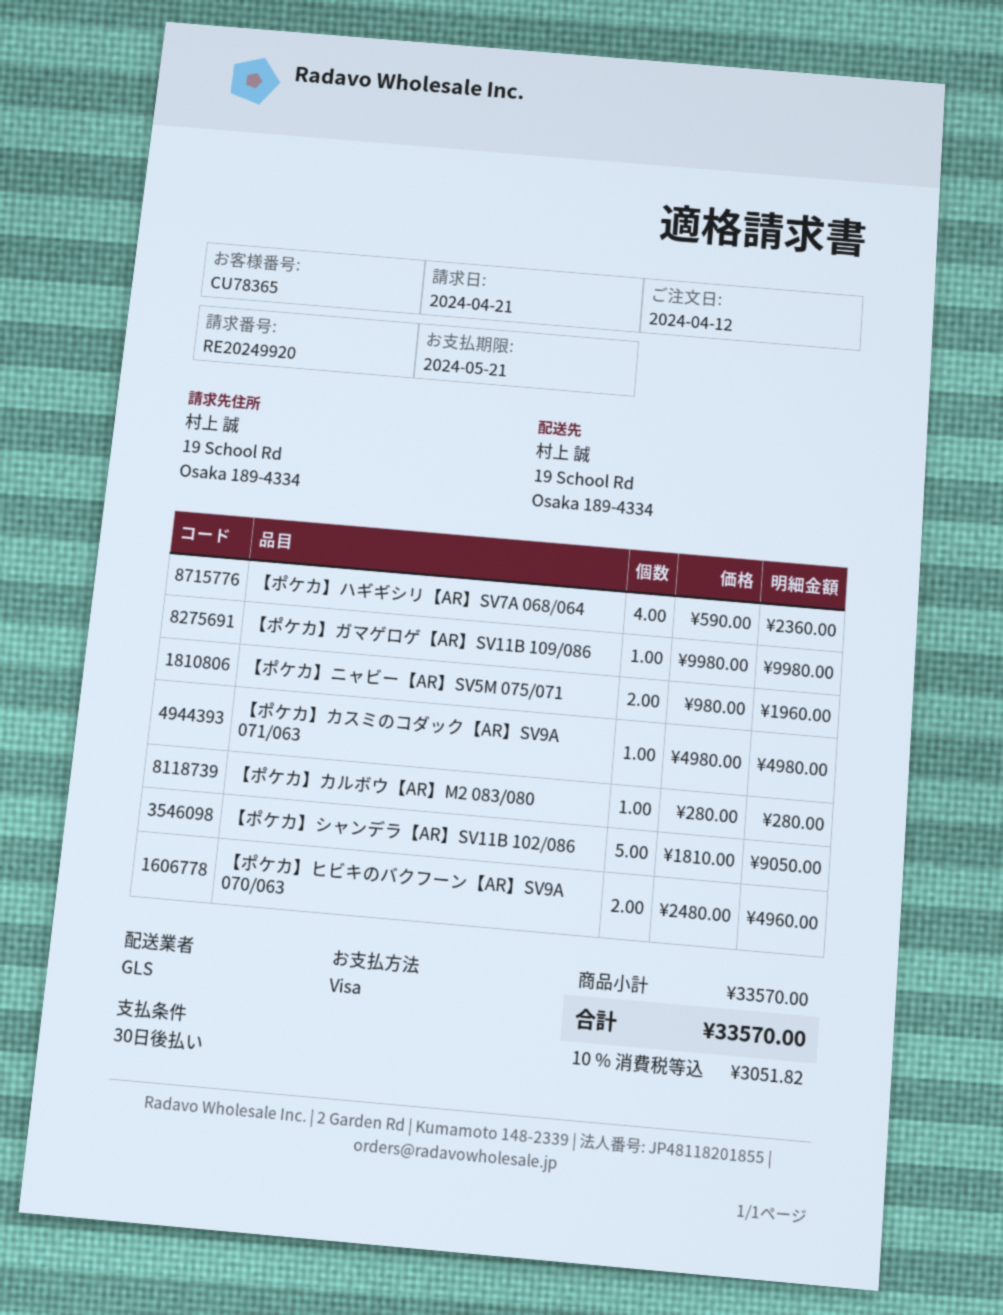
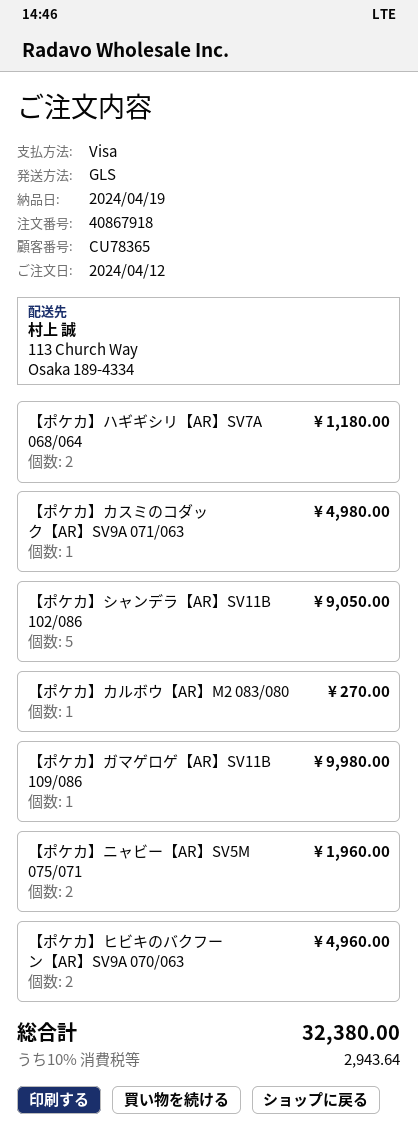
ship to: 19 School Rd, Osaka 189-4334 -> 113 Church Way, Osaka 189-4334
【ポケカ】ハギギシリ【AR】SV7A 068/064: 4 for 2360.00 -> 2 for 1180.00
【ポケカ】カルボウ【AR】M2 083/080: 1 for 280.00 -> 1 for 270.00
tax: 10% = 3051.82 -> 10% = 2943.64
total: 33570.00 -> 32380.00

